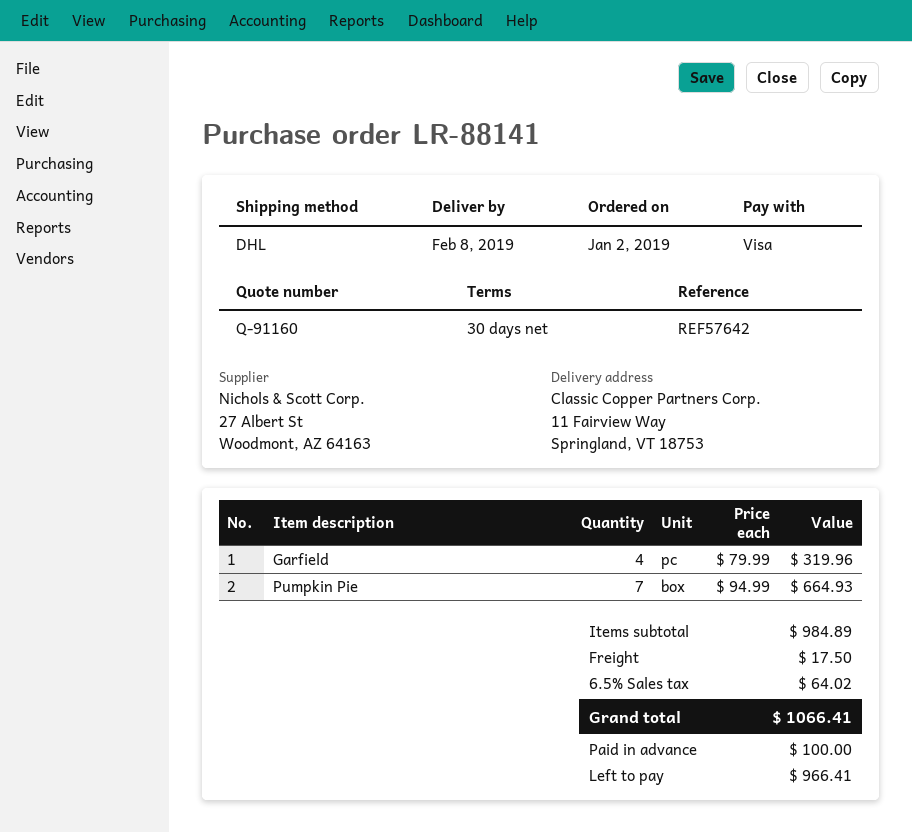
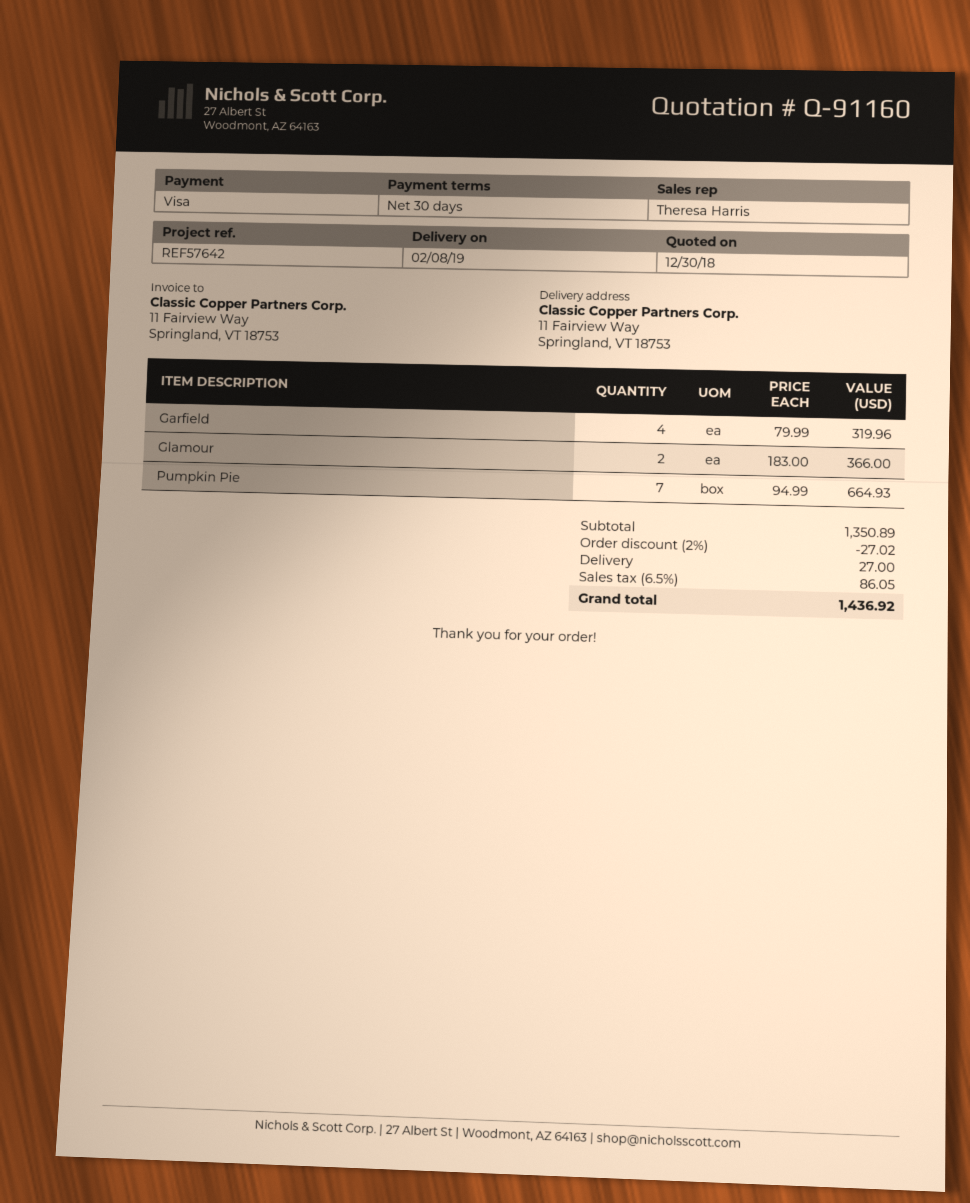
Glamour: none -> 2 x 183.00 = 366.00
subtotal: 984.89 -> 1350.89
discount: none -> 2% = 27.02
shipping: 17.50 -> 27.00
tax: 6.5% = 64.02 -> 6.5% = 86.05
total: 1066.41 -> 1436.92

